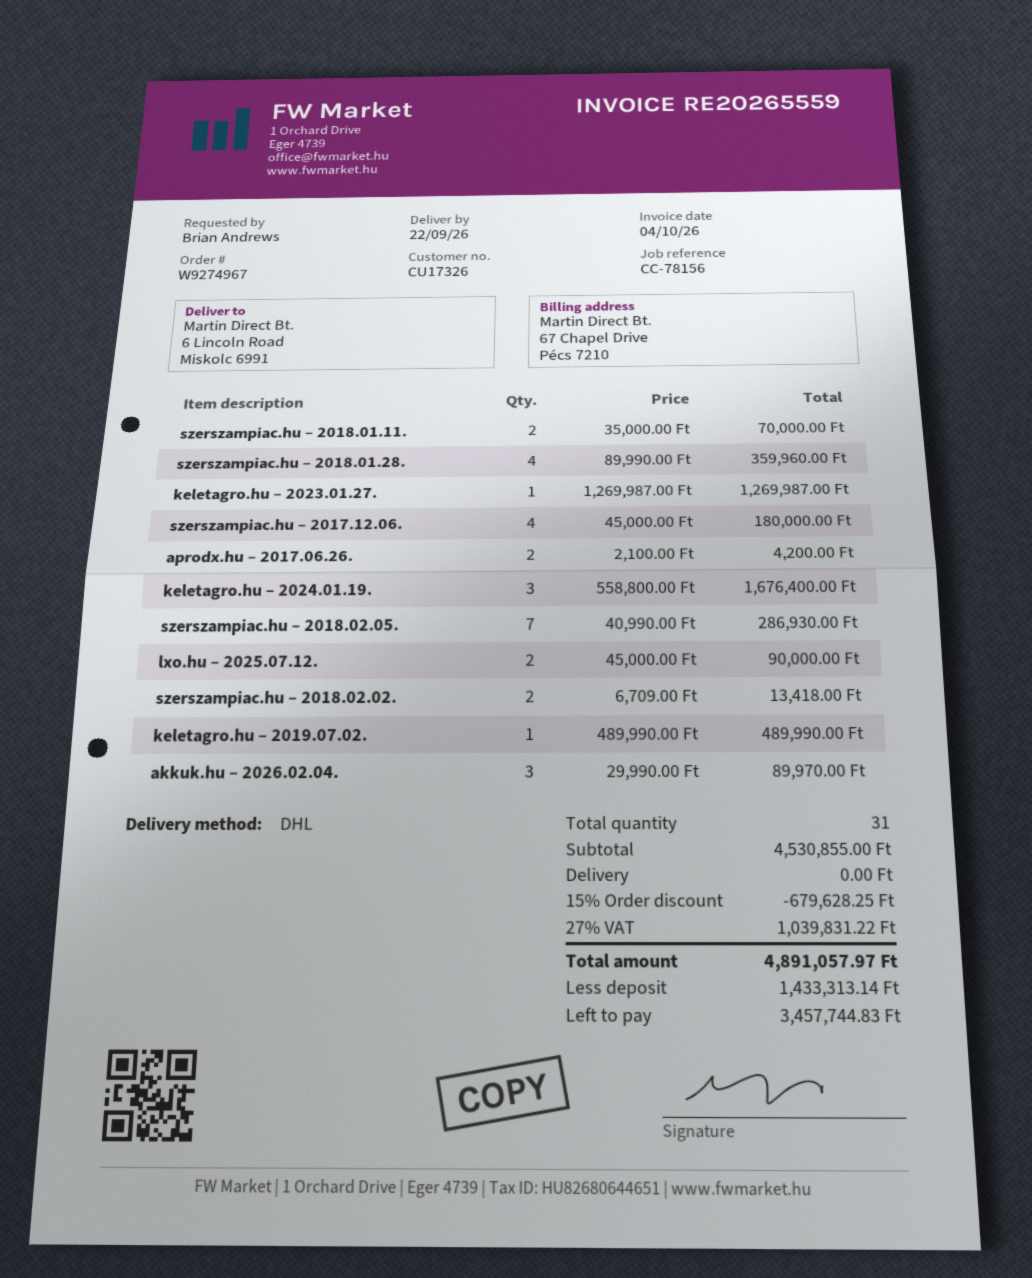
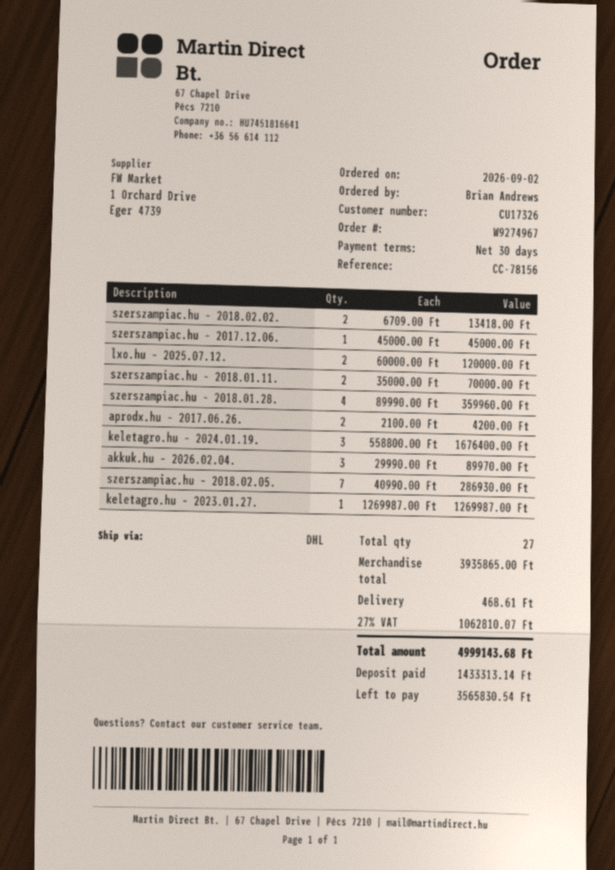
szerszampiac.hu – 2017.12.06.: 4 x 45000.00 = 180000.00 -> 1 x 45000.00 = 45000.00
lxo.hu – 2025.07.12.: 2 x 45000.00 = 90000.00 -> 2 x 60000.00 = 120000.00
keletagro.hu – 2019.07.02.: 1 x 489990.00 = 489990.00 -> none
total quantity: 31 -> 27
subtotal: 4530855.00 -> 3935865.00
discount: 15% = 679628.25 -> none
shipping: 0.00 -> 468.61
tax: 27% = 1039831.22 -> 27% = 1062810.07
total: 4891057.97 -> 4999143.68
balance: 3457744.83 -> 3565830.54

